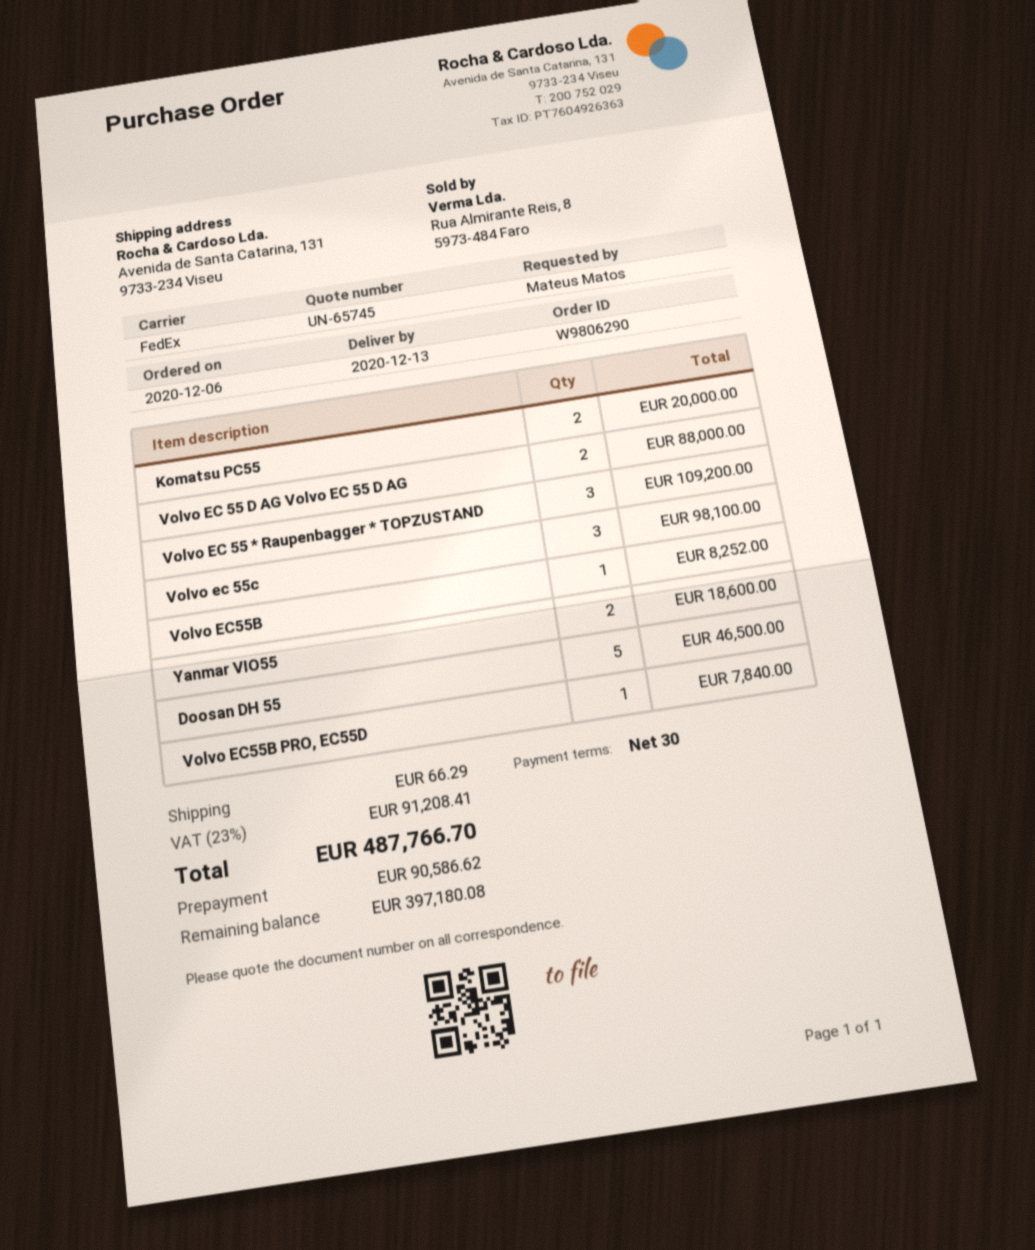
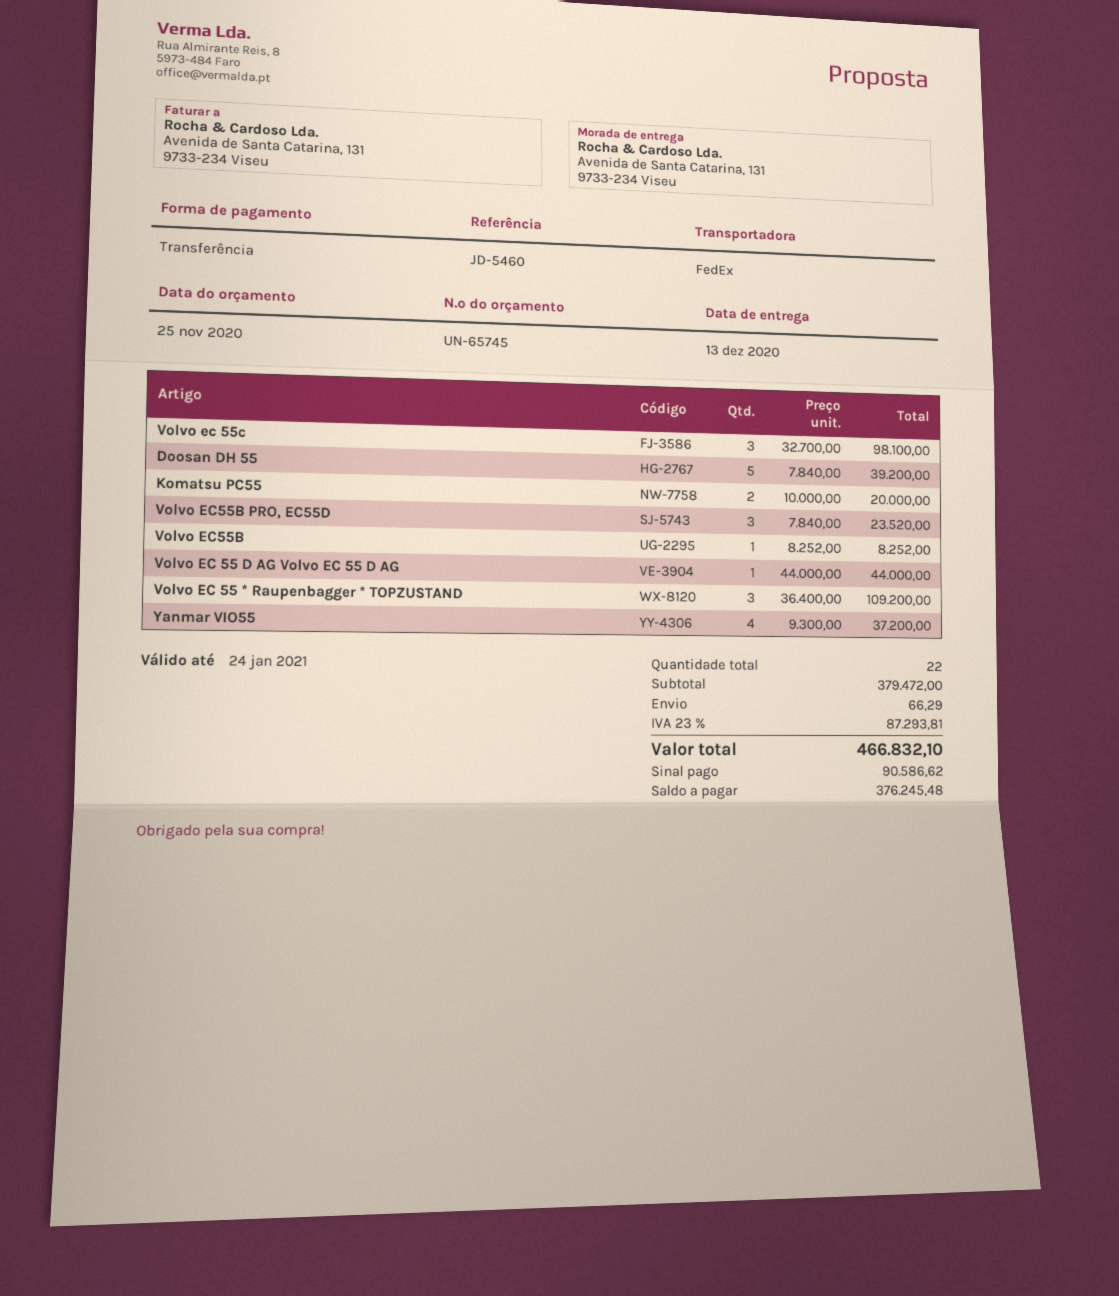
Volvo EC 55 D AG Volvo EC 55 D AG: 2 for 88000.00 -> 1 for 44000.00
Yanmar VIO55: 2 for 18600.00 -> 4 for 37200.00
Doosan DH 55: 5 for 46500.00 -> 5 for 39200.00
Volvo EC55B PRO, EC55D: 1 for 7840.00 -> 3 for 23520.00
tax: 23% = 91208.41 -> 23% = 87293.81
total: 487766.70 -> 466832.10
balance: 397180.08 -> 376245.48

